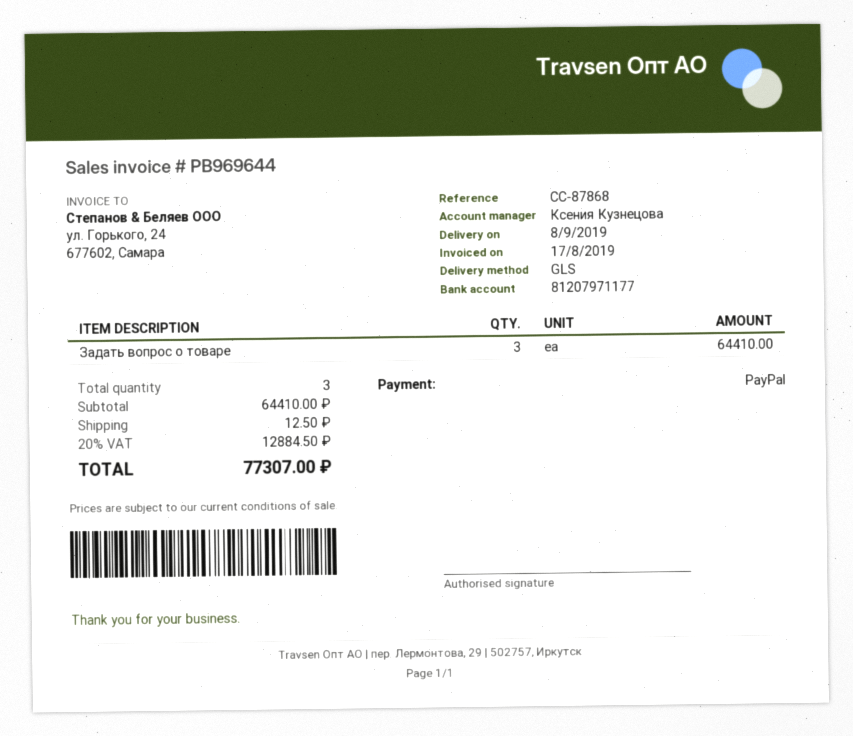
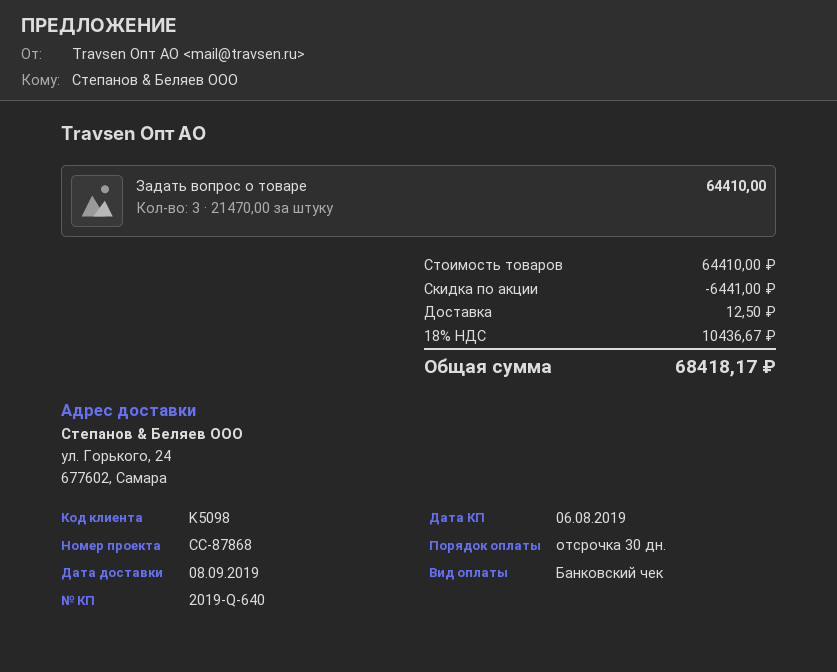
payment method: PayPal -> cheque
discount: none -> 6441.00
tax: 20% = 12884.50 -> 18% = 10436.67
total: 77307.00 -> 68418.17

